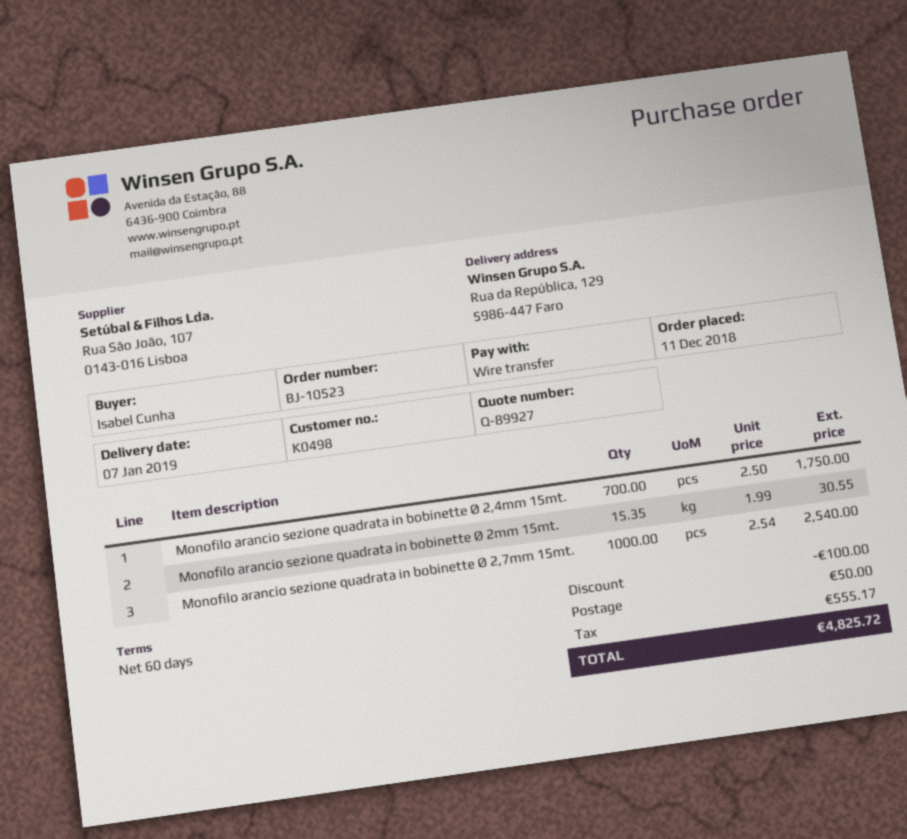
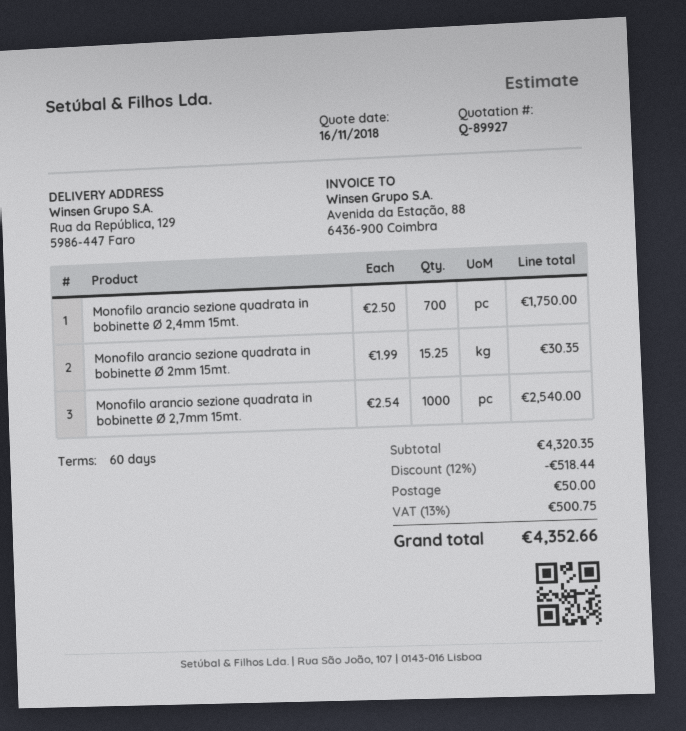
Monofilo arancio sezione quadrata in bobinette Ø 2mm 15mt.: 15.35 x 1.99 = 30.55 -> 15.25 x 1.99 = 30.35
discount: 100.00 -> 518.44
tax: 555.17 -> 500.75
total: 4825.72 -> 4352.66

